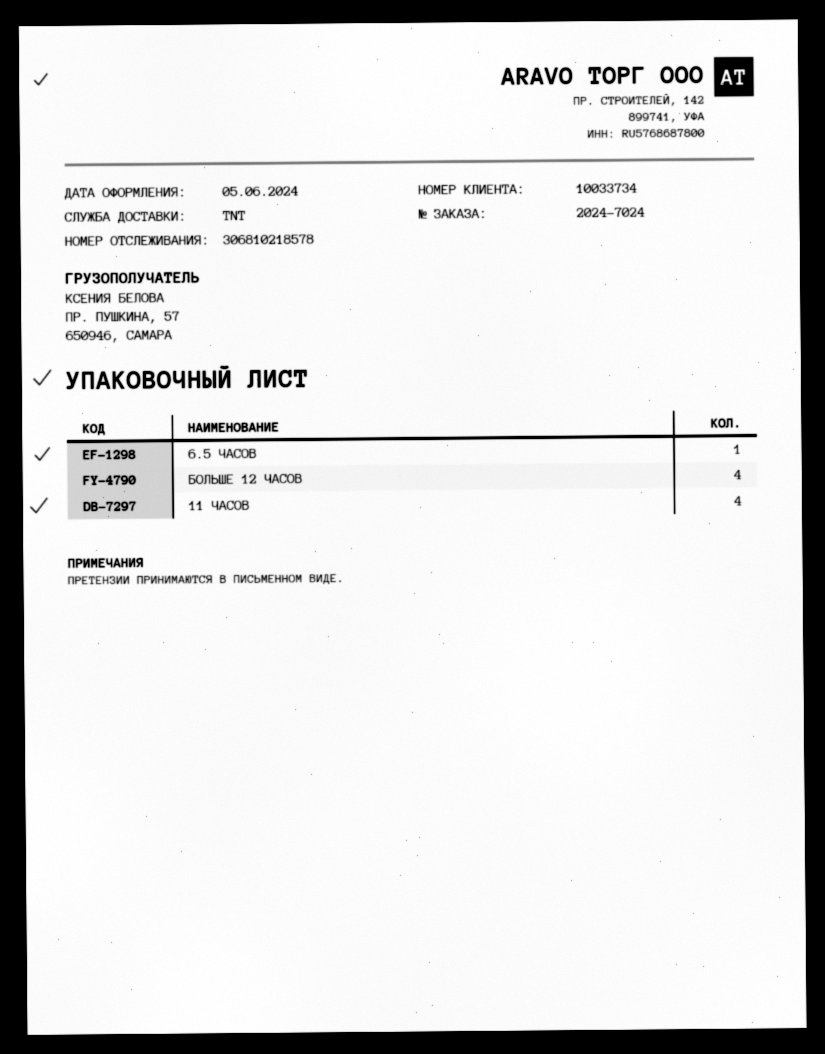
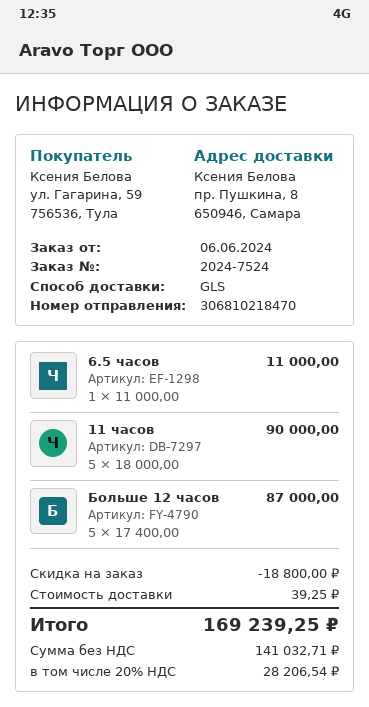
order number: 2024-7024 -> 2024-7524
order date: 2024-06-05 -> 2024-06-06
shipping method: TNT -> GLS
tracking number: 306810218578 -> 306810218470
ship to: ПР. ПУШКИНА, 57, 650946, САМАРА -> пр. Пушкина, 8, 650946, Самара
БОЛЬШЕ 12 ЧАСОВ: 4 -> 5
11 ЧАСОВ: 4 -> 5

